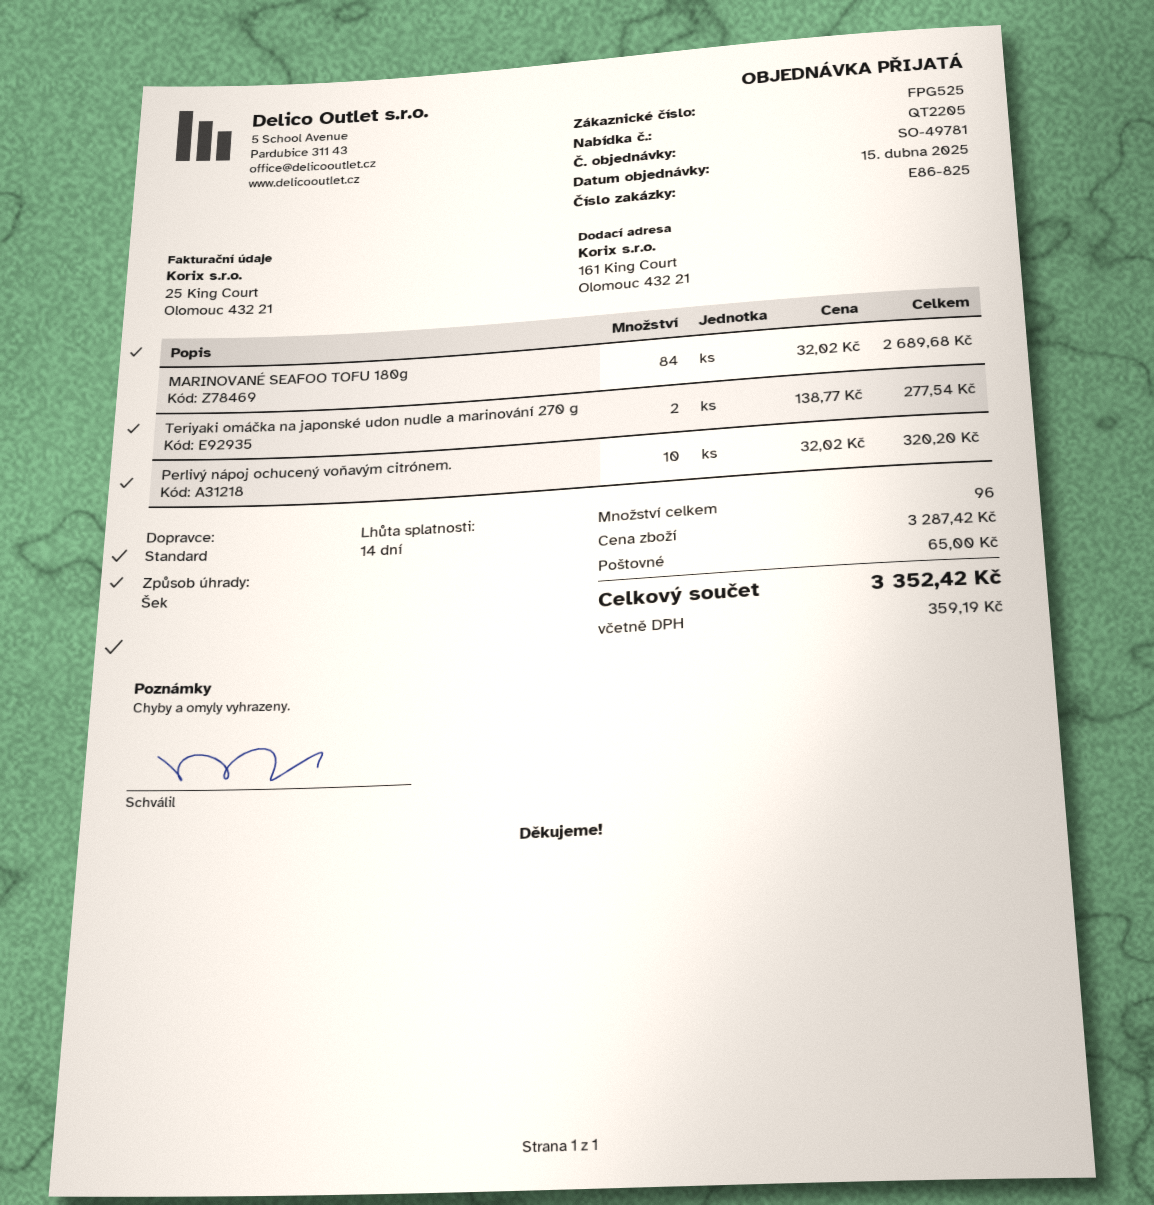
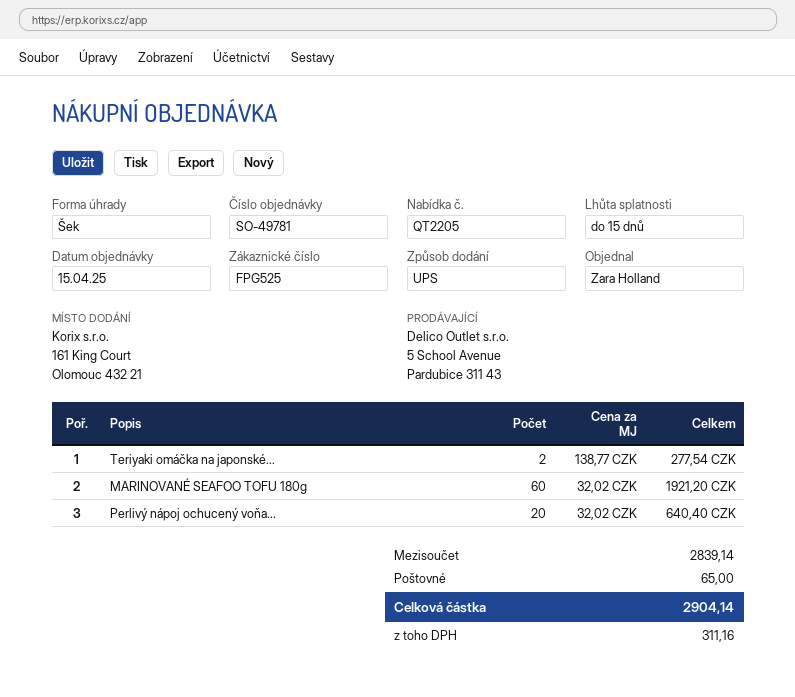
payment terms: 14 days -> 15 days
shipping method: standard -> UPS
MARINOVANÉ SEAFOO TOFU 180g: 84 x 32.02 = 2689.68 -> 60 x 32.02 = 1921.20
Perlivý nápoj ochucený voňavým citrónem.: 10 x 32.02 = 320.20 -> 20 x 32.02 = 640.40
subtotal: 3287.42 -> 2839.14
tax: 359.19 -> 311.16
total: 3352.42 -> 2904.14

